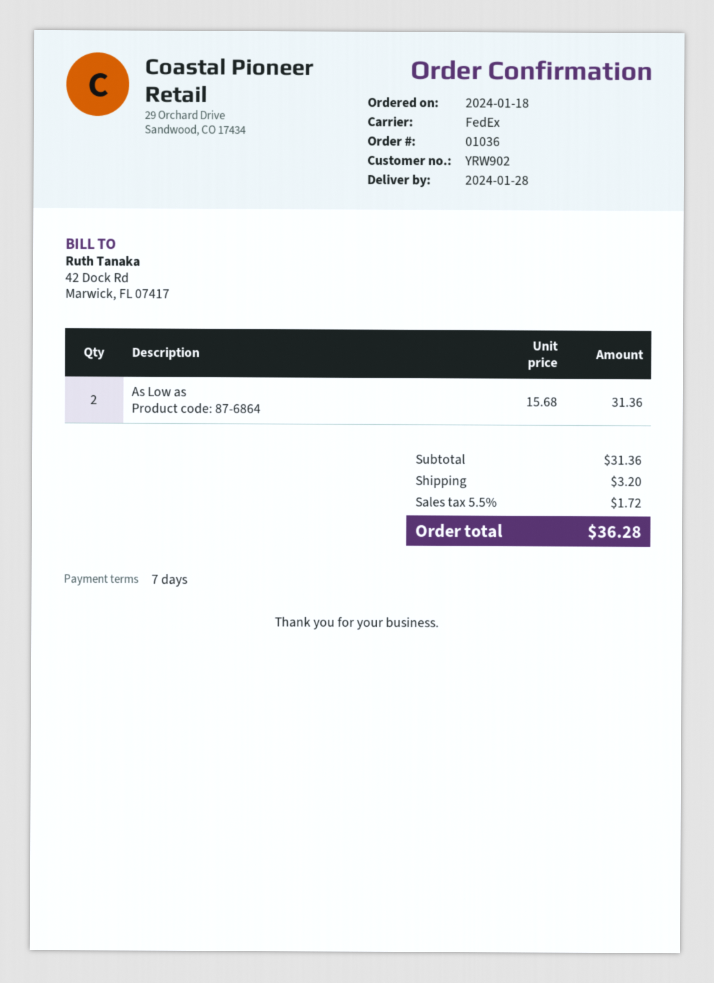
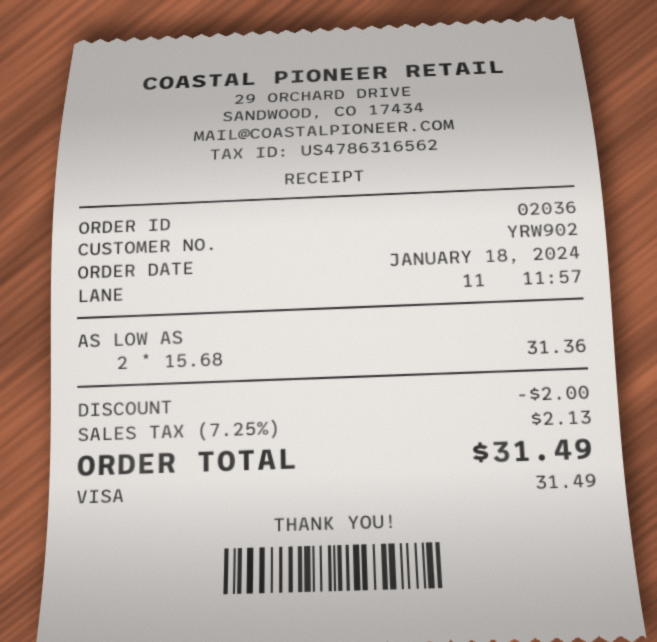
order number: 01036 -> 02036
discount: none -> 2.00
shipping: 3.20 -> none
tax: 5.5% = 1.72 -> 7.25% = 2.13
total: 36.28 -> 31.49

